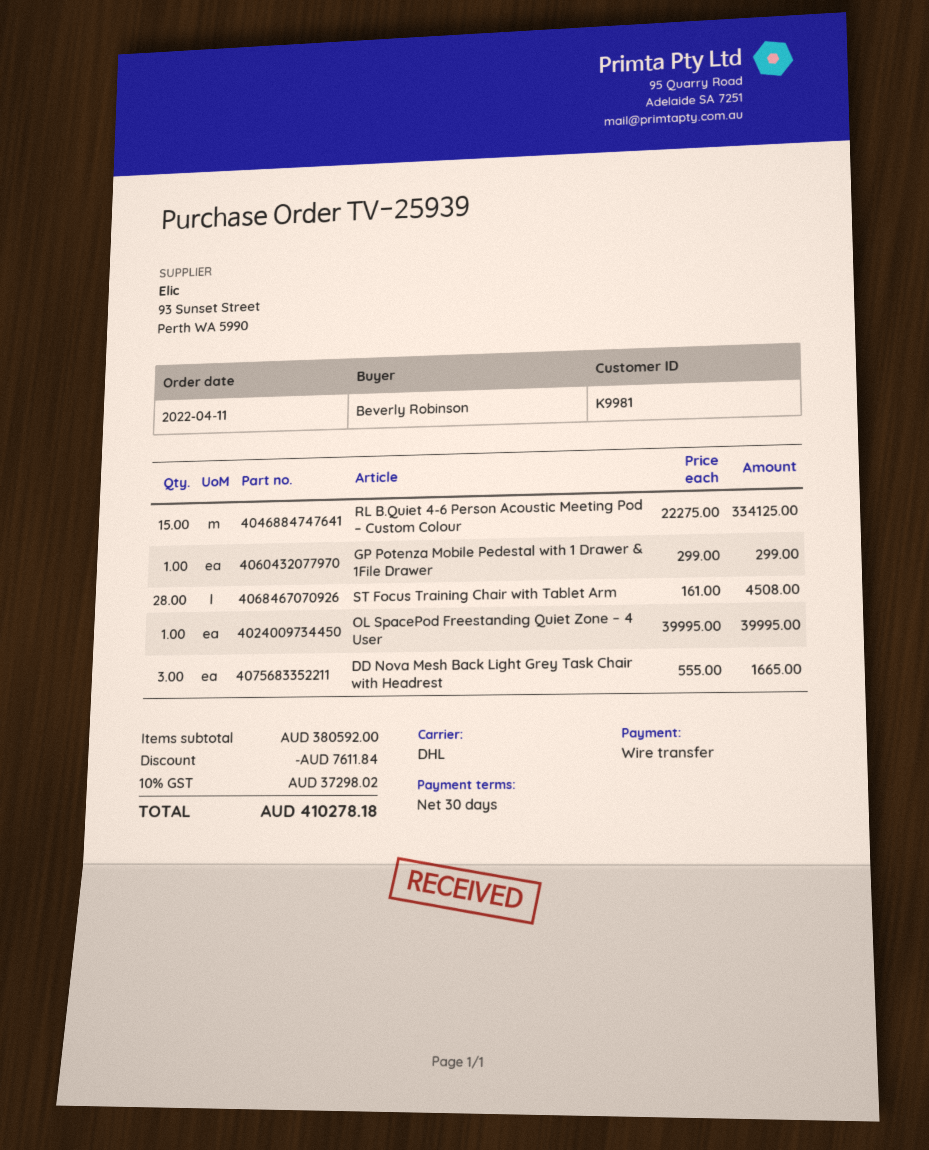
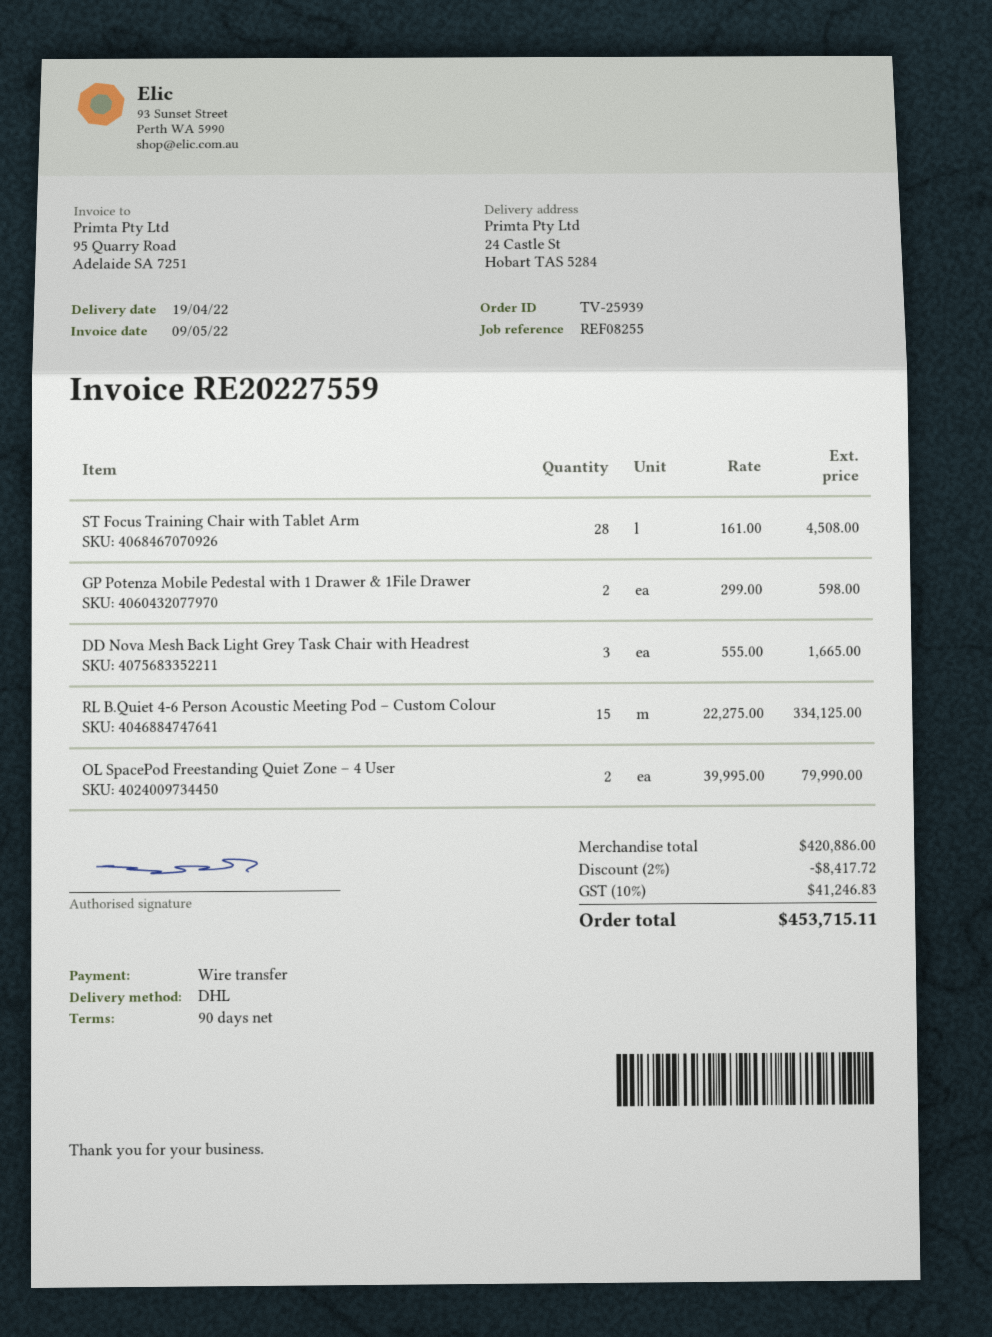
payment terms: 30 days -> 90 days
GP Potenza Mobile Pedestal with 1 Drawer & 1File Drawer: 1 x 299.00 = 299.00 -> 2 x 299.00 = 598.00
OL SpacePod Freestanding Quiet Zone – 4 User: 1 x 39995.00 = 39995.00 -> 2 x 39995.00 = 79990.00
subtotal: 380592.00 -> 420886.00
discount: 7611.84 -> 8417.72
tax: 10% = 37298.02 -> 10% = 41246.83
total: 410278.18 -> 453715.11

